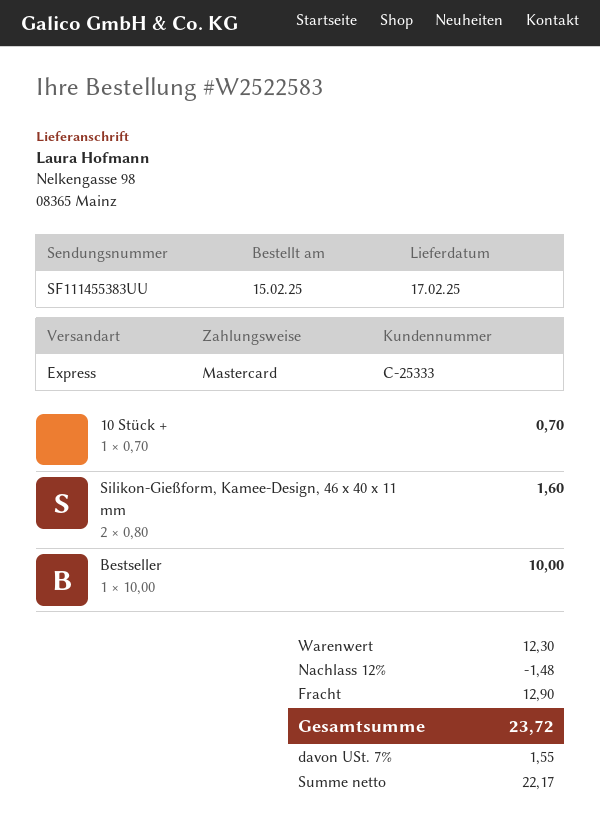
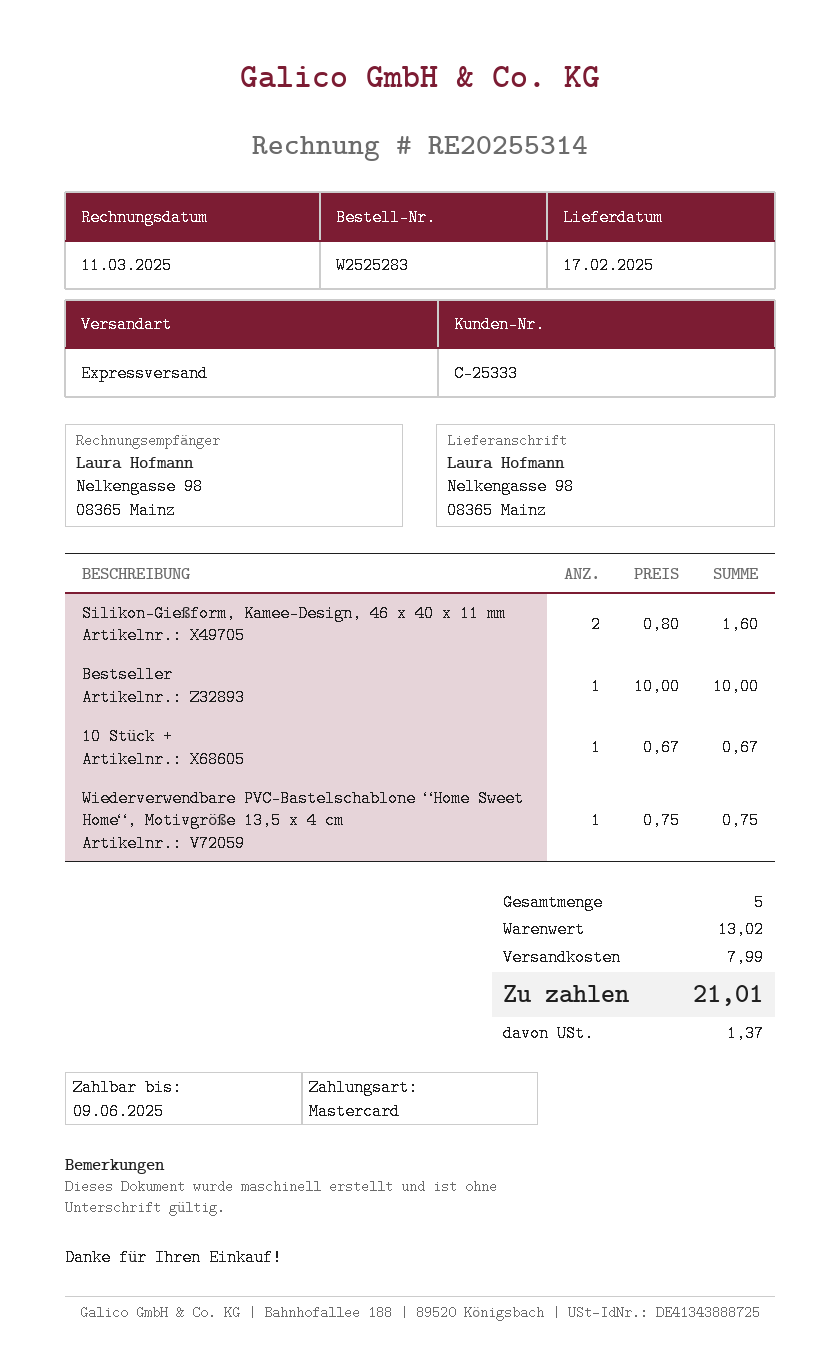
order number: W2522583 -> W2525283
10 Stück +: 1 x 0.70 = 0.70 -> 1 x 0.67 = 0.67
Wiederverwendbare PVC-Bastelschablone “Home Sweet Home“, Motivgröße 13,5 x 4 cm: none -> 1 x 0.75 = 0.75
subtotal: 12.30 -> 13.02
discount: 12% = 1.48 -> none
shipping: 12.90 -> 7.99
tax: 1.55 -> 1.37
total: 23.72 -> 21.01

